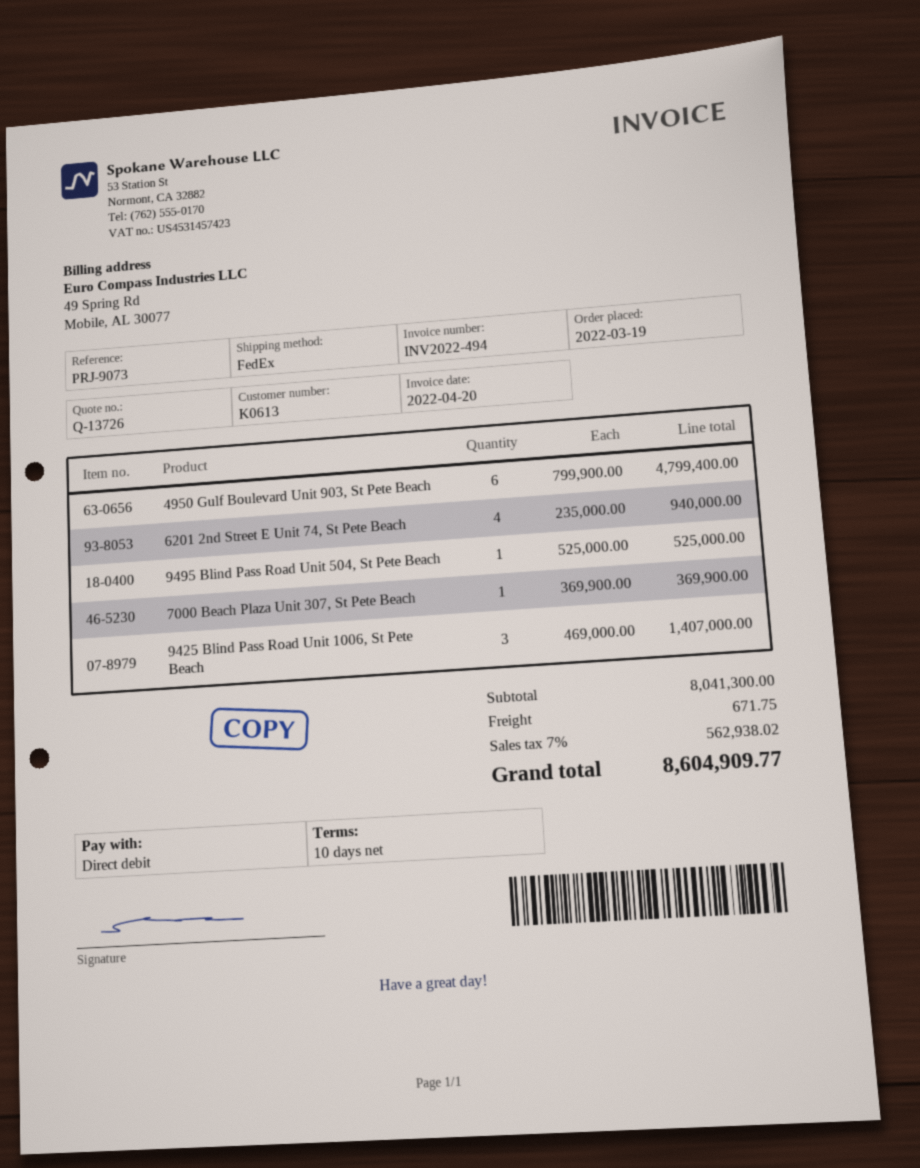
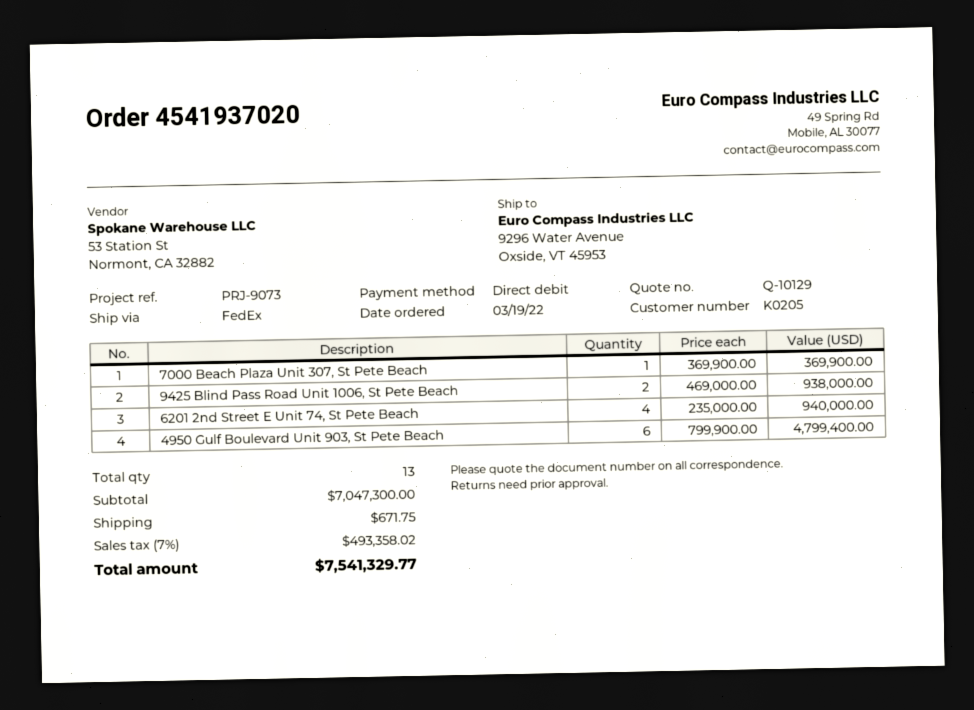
quote number: Q-13726 -> Q-10129
customer number: K0613 -> K0205
9495 Blind Pass Road Unit 504, St Pete Beach: 1 x 525000.00 = 525000.00 -> none
9425 Blind Pass Road Unit 1006, St Pete Beach: 3 x 469000.00 = 1407000.00 -> 2 x 469000.00 = 938000.00
subtotal: 8041300.00 -> 7047300.00
tax: 7% = 562938.02 -> 7% = 493358.02
total: 8604909.77 -> 7541329.77

